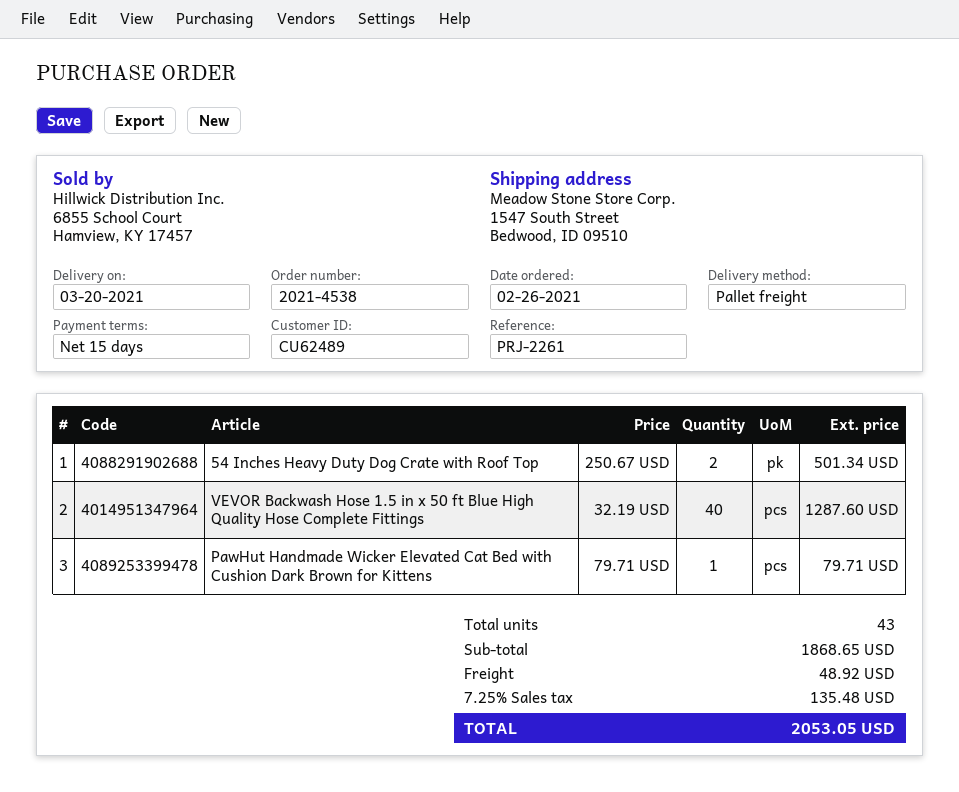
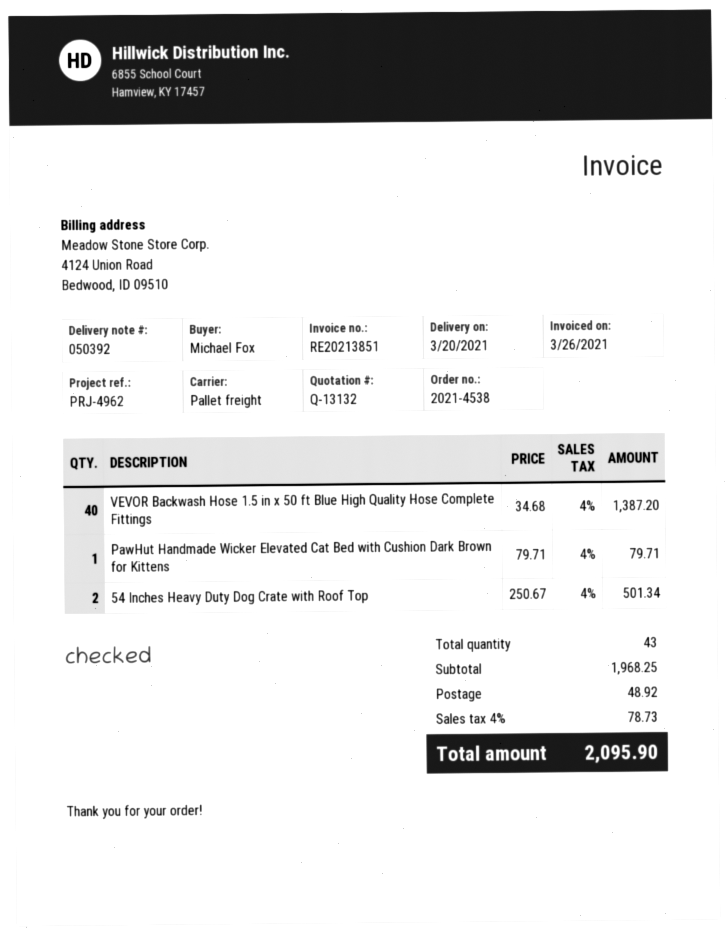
reference: PRJ-2261 -> PRJ-4962
VEVOR Backwash Hose 1.5 in x 50 ft Blue High Quality Hose Complete Fittings: 40 x 32.19 = 1287.60 -> 40 x 34.68 = 1387.20
subtotal: 1868.65 -> 1968.25
tax: 7.25% = 135.48 -> 4% = 78.73
total: 2053.05 -> 2095.90

